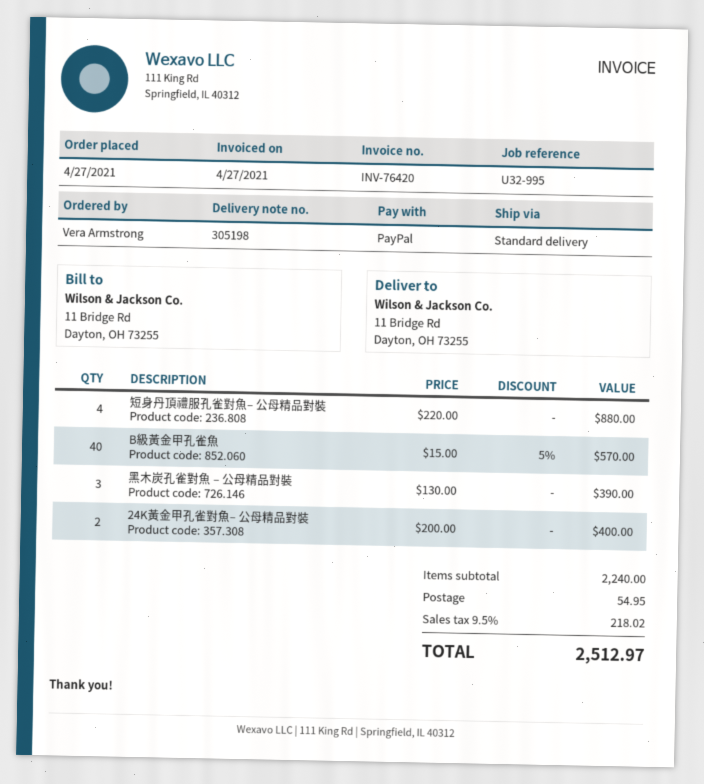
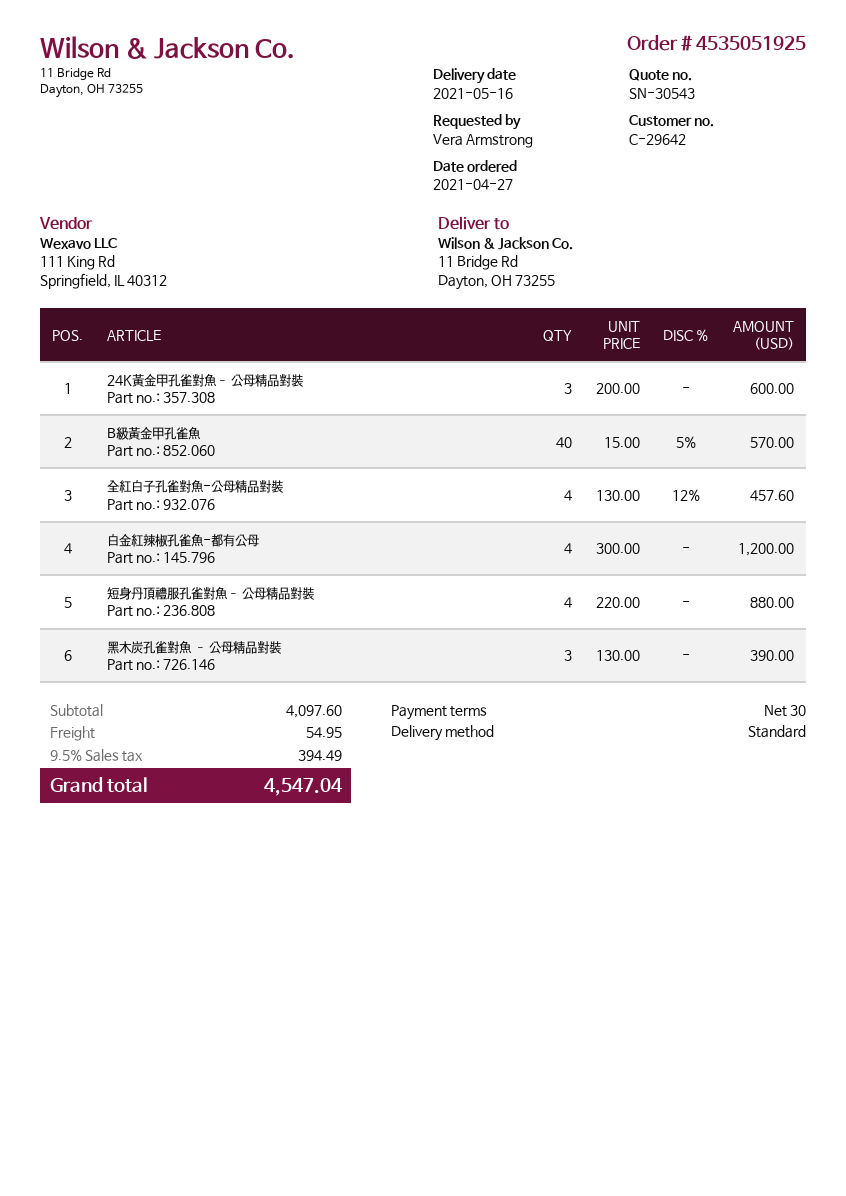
24K黃金甲孔雀對魚– 公母精品對裝: 2 x 200.00 = 400.00 -> 3 x 200.00 = 600.00
全紅白子孔雀對魚-公母精品對裝: none -> 4 x 130.00 - 12% = 457.60
白金紅辣椒孔雀魚-都有公母: none -> 4 x 300.00 = 1200.00
subtotal: 2240.00 -> 4097.60
tax: 9.5% = 218.02 -> 9.5% = 394.49
total: 2512.97 -> 4547.04

